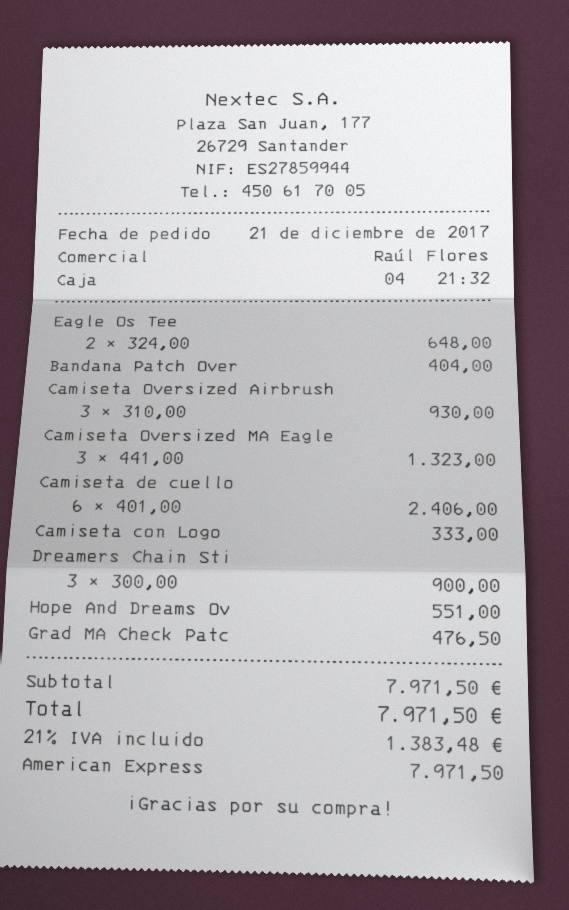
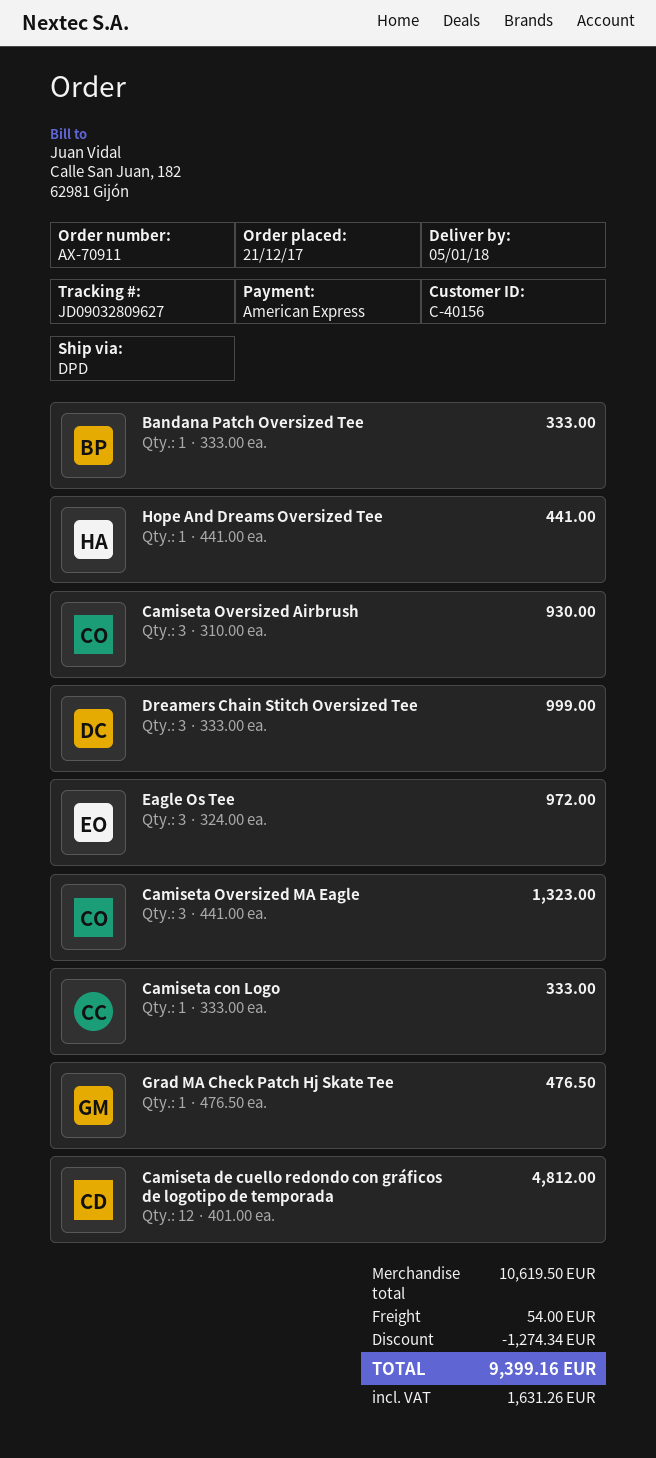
Eagle Os Tee: 2 x 324.00 = 648.00 -> 3 x 324.00 = 972.00
Bandana Patch Over: 1 x 404.00 = 404.00 -> 1 x 333.00 = 333.00
Camiseta de cuello: 6 x 401.00 = 2406.00 -> 12 x 401.00 = 4812.00
Dreamers Chain Sti: 3 x 300.00 = 900.00 -> 3 x 333.00 = 999.00
Hope And Dreams Ov: 1 x 551.00 = 551.00 -> 1 x 441.00 = 441.00
subtotal: 7971.50 -> 10619.50
discount: none -> 1274.34
shipping: none -> 54.00
tax: 1383.48 -> 1631.26
total: 7971.50 -> 9399.16

